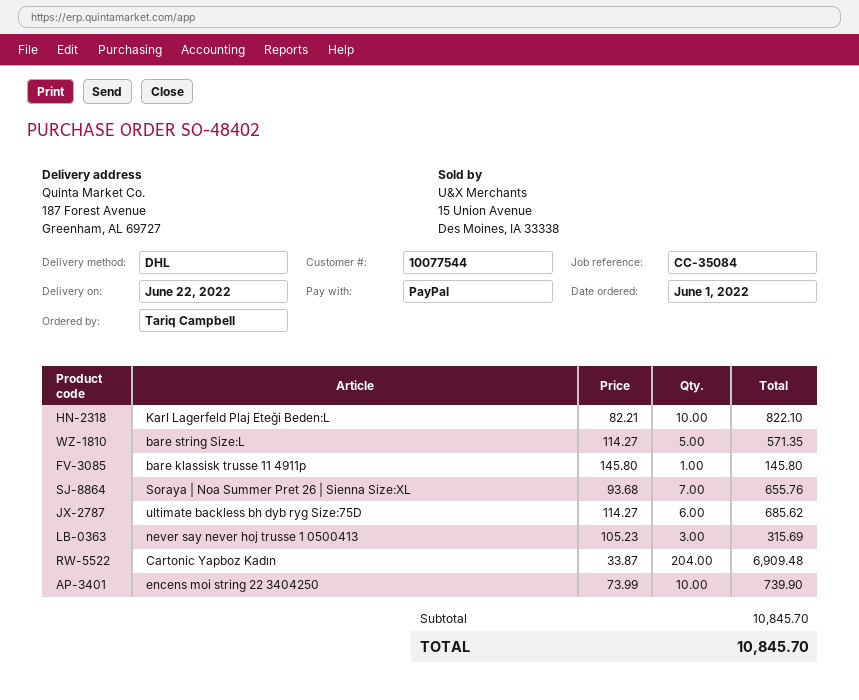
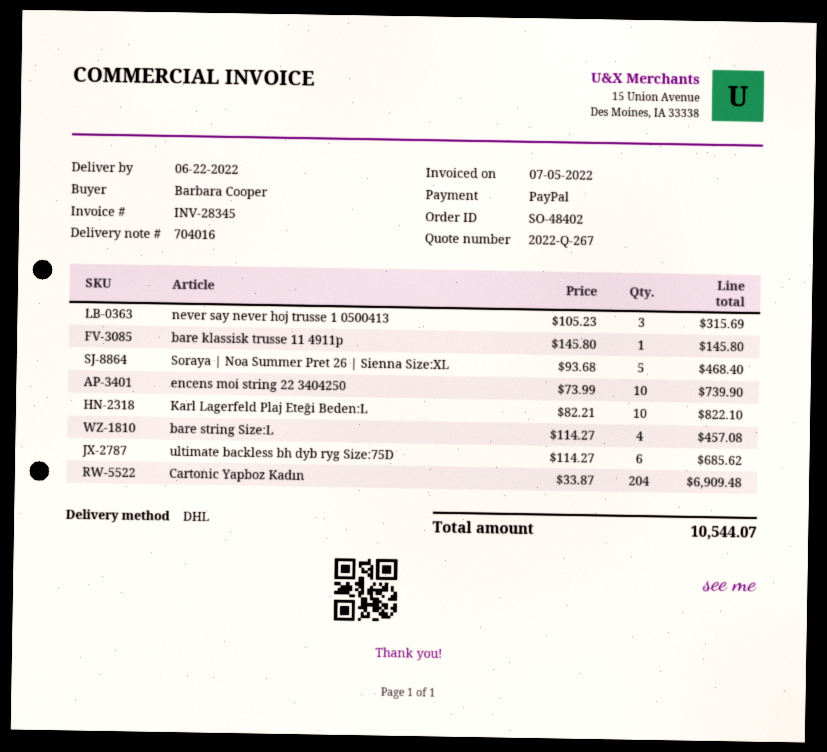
ordered by: Tariq Campbell -> Barbara Cooper
bare string Size:L: 5 x 114.27 = 571.35 -> 4 x 114.27 = 457.08
Soraya | Noa Summer Pret 26 | Sienna Size:XL: 7 x 93.68 = 655.76 -> 5 x 93.68 = 468.40
total: 10845.70 -> 10544.07

